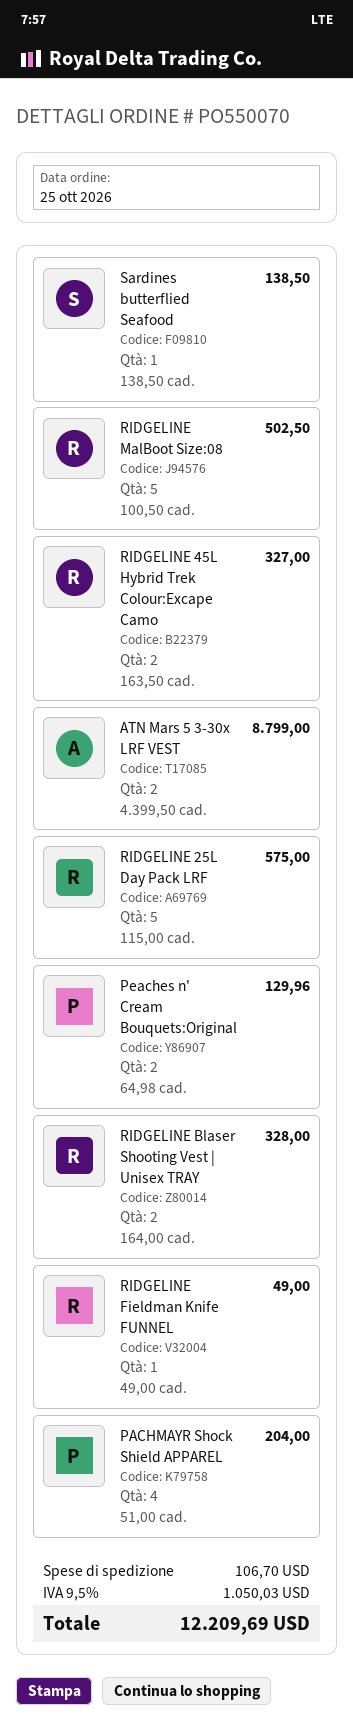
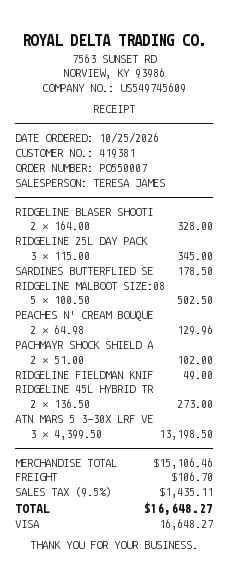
order number: PO550070 -> PO550007
Sardines butterflied Seafood: 1 x 138.50 = 138.50 -> 1 x 178.50 = 178.50
RIDGELINE 45L Hybrid Trek Colour:Excape Camo: 2 x 163.50 = 327.00 -> 2 x 136.50 = 273.00
ATN Mars 5 3-30x LRF VEST: 2 x 4399.50 = 8799.00 -> 3 x 4399.50 = 13198.50
RIDGELINE 25L Day Pack LRF: 5 x 115.00 = 575.00 -> 3 x 115.00 = 345.00
PACHMAYR Shock Shield APPAREL: 4 x 51.00 = 204.00 -> 2 x 51.00 = 102.00
tax: 9.5% = 1050.03 -> 9.5% = 1435.11
total: 12209.69 -> 16648.27

